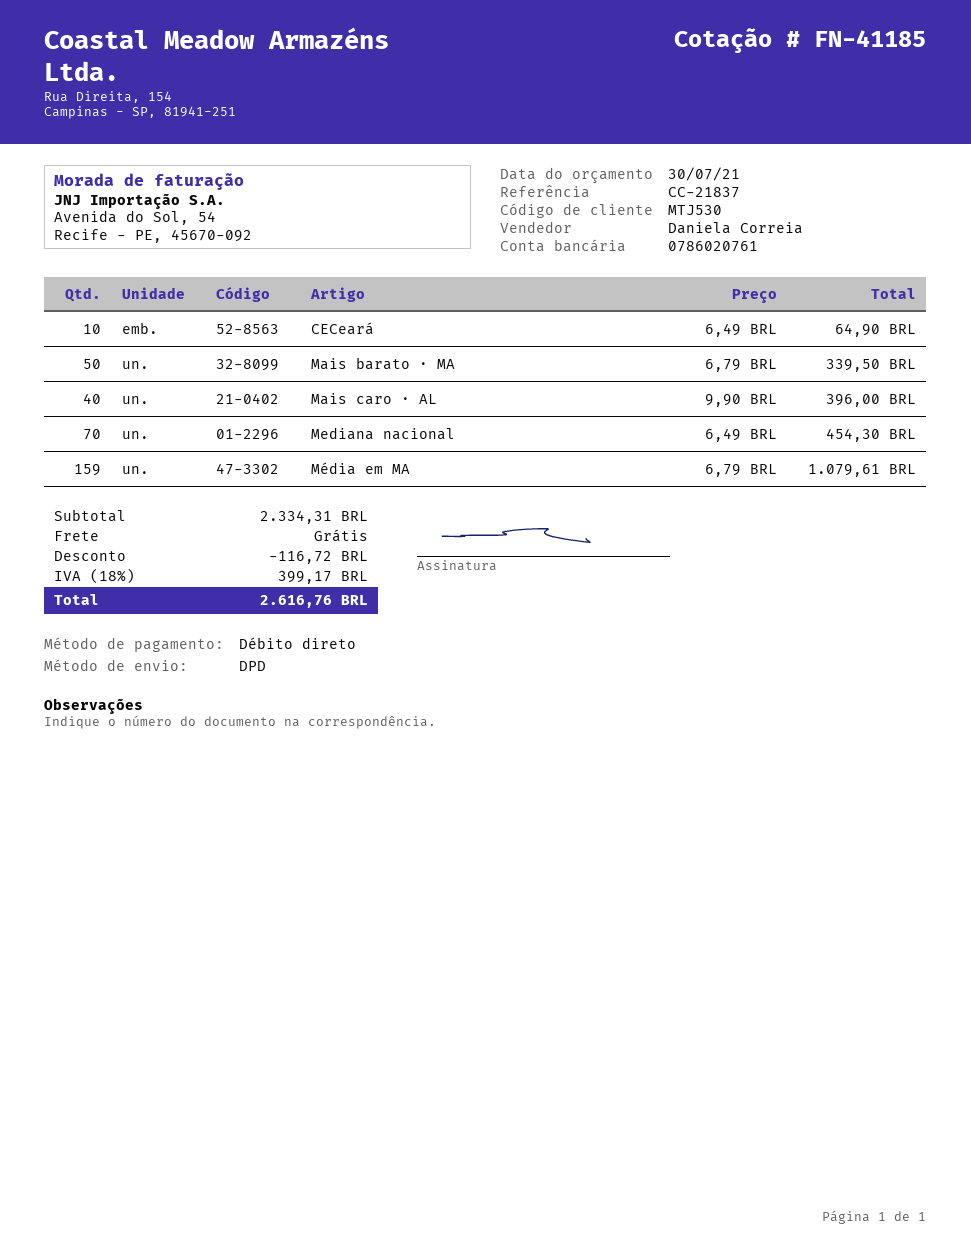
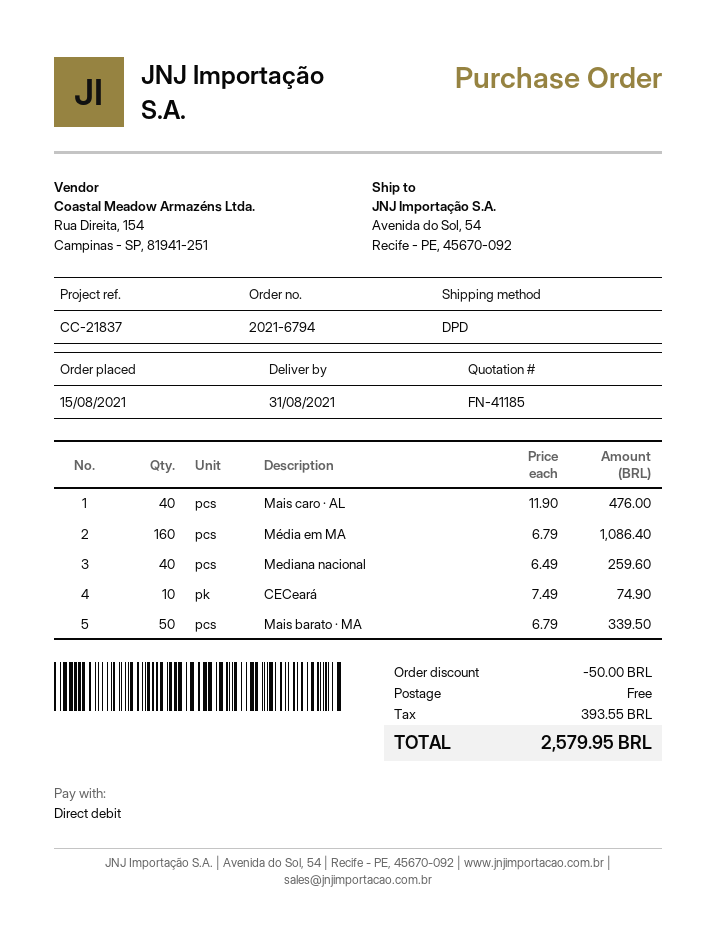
CECeará: 10 x 6.49 = 64.90 -> 10 x 7.49 = 74.90
Mais caro · AL: 40 x 9.90 = 396.00 -> 40 x 11.90 = 476.00
Mediana nacional: 70 x 6.49 = 454.30 -> 40 x 6.49 = 259.60
Média em MA: 159 x 6.79 = 1079.61 -> 160 x 6.79 = 1086.40
discount: 116.72 -> 50.00
tax: 399.17 -> 393.55
total: 2616.76 -> 2579.95

